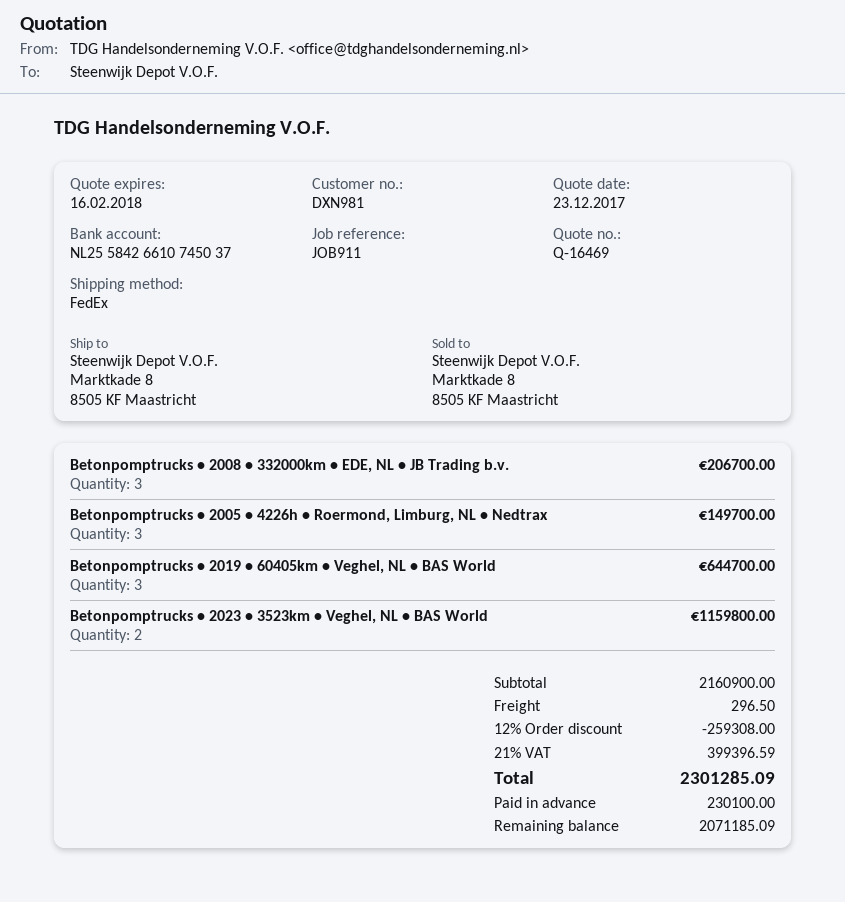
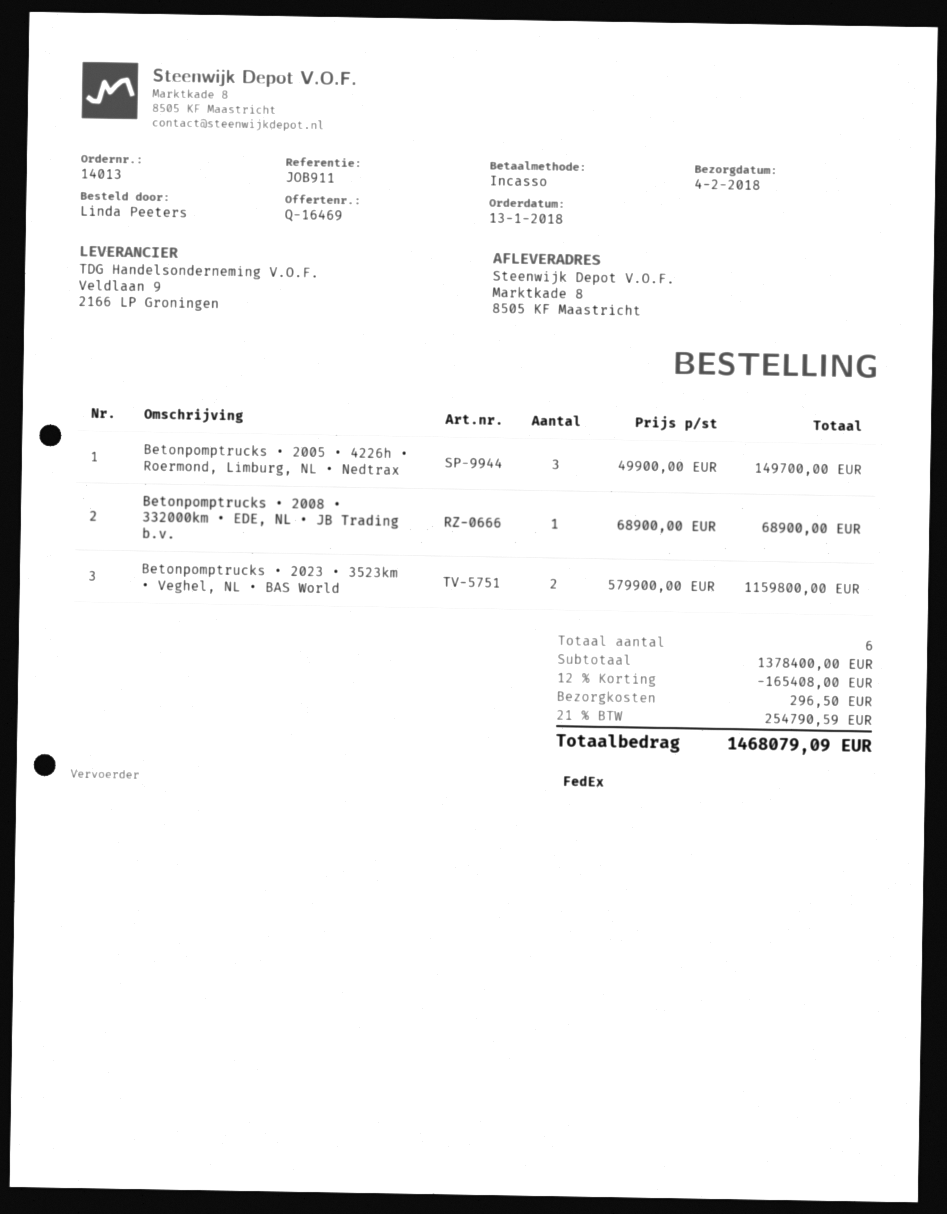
Betonpomptrucks • 2008 • 332000km • EDE, NL • JB Trading b.v.: 3 for 206700.00 -> 1 for 68900.00
Betonpomptrucks • 2019 • 60405km • Veghel, NL • BAS World: 3 for 644700.00 -> none
subtotal: 2160900.00 -> 1378400.00
discount: 12% = 259308.00 -> 12% = 165408.00
tax: 21% = 399396.59 -> 21% = 254790.59
total: 2301285.09 -> 1468079.09

